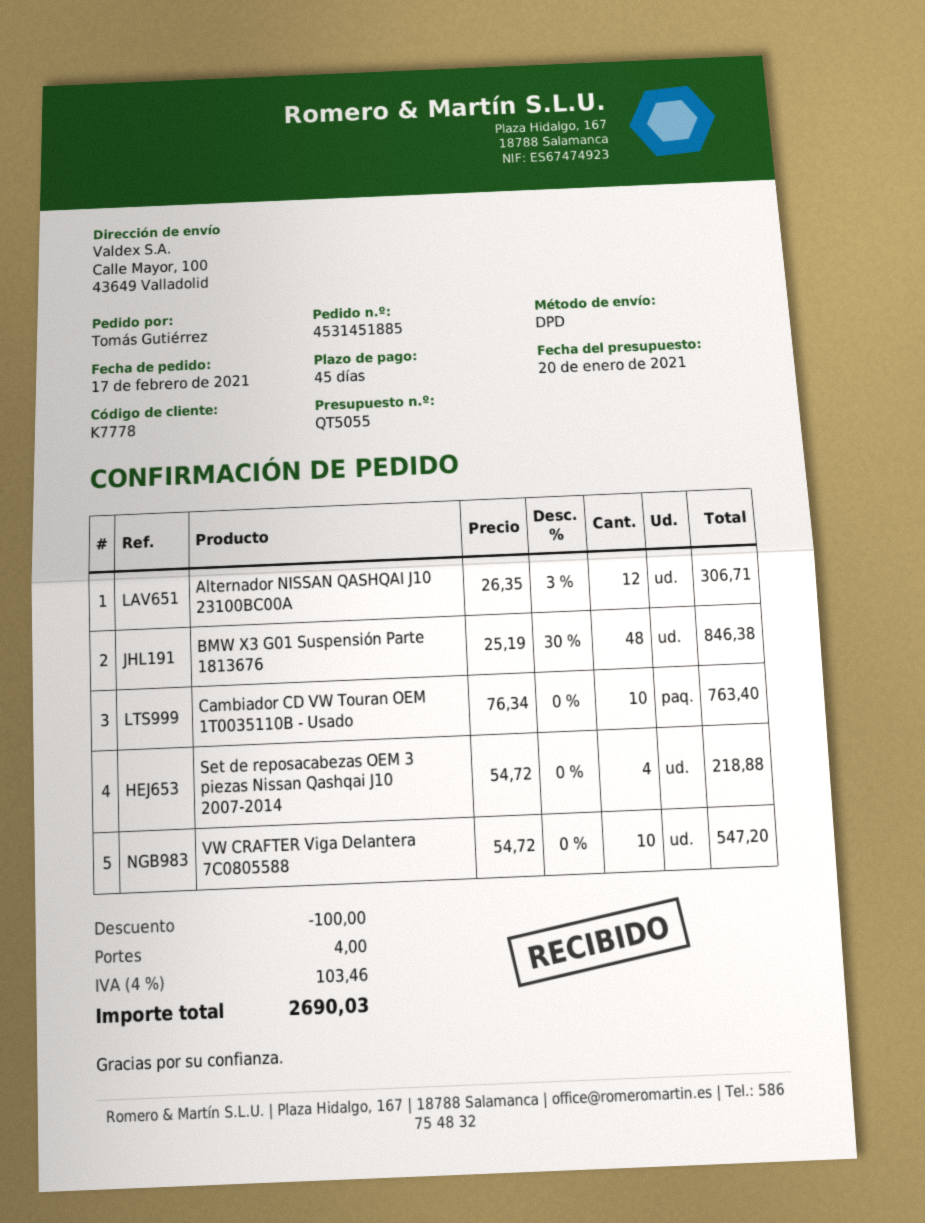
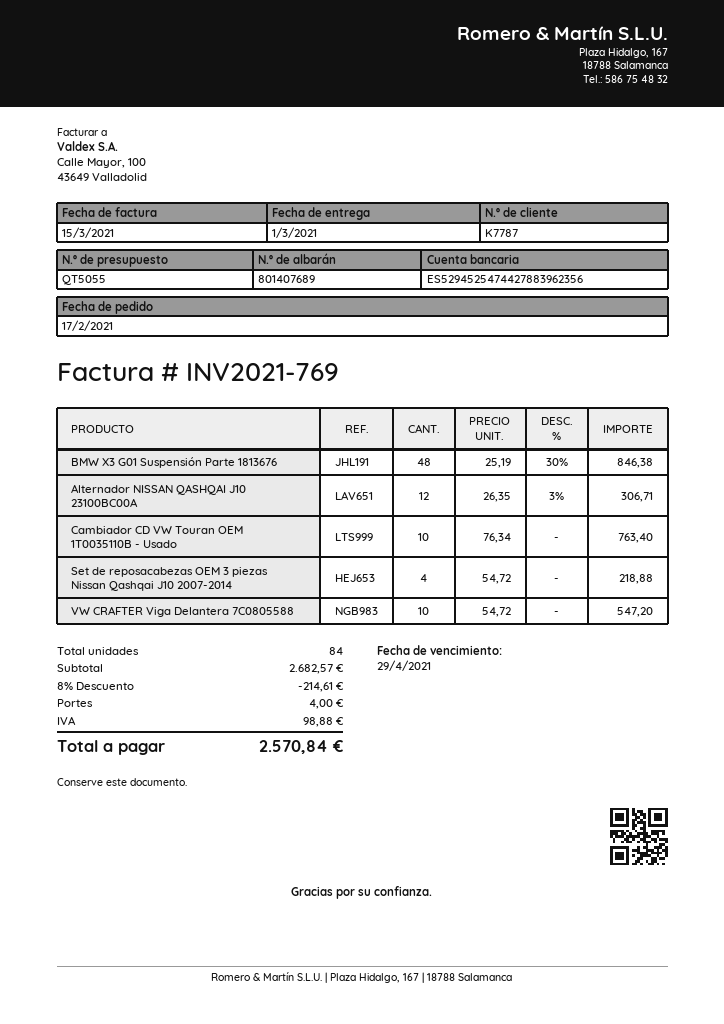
customer number: K7778 -> K7787
discount: 100.00 -> 214.61
tax: 103.46 -> 98.88
total: 2690.03 -> 2570.84

